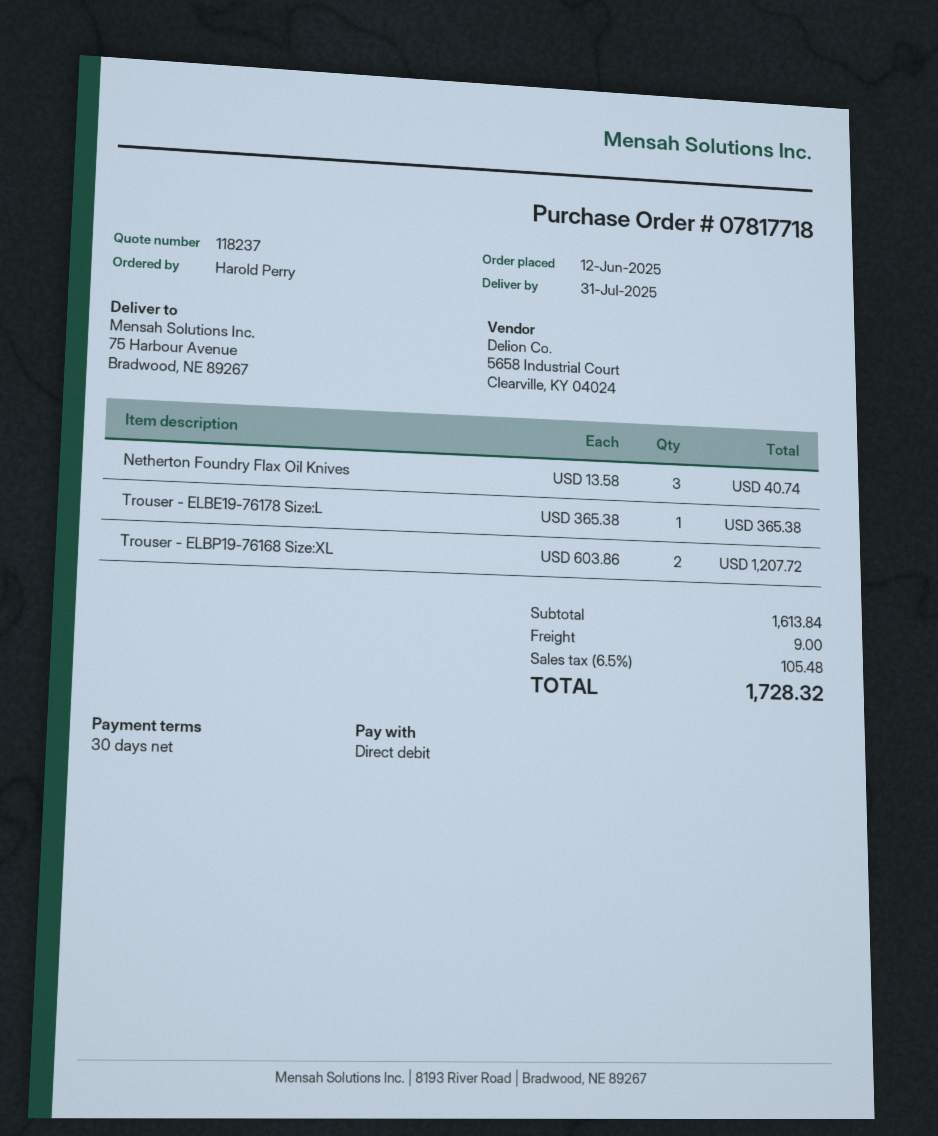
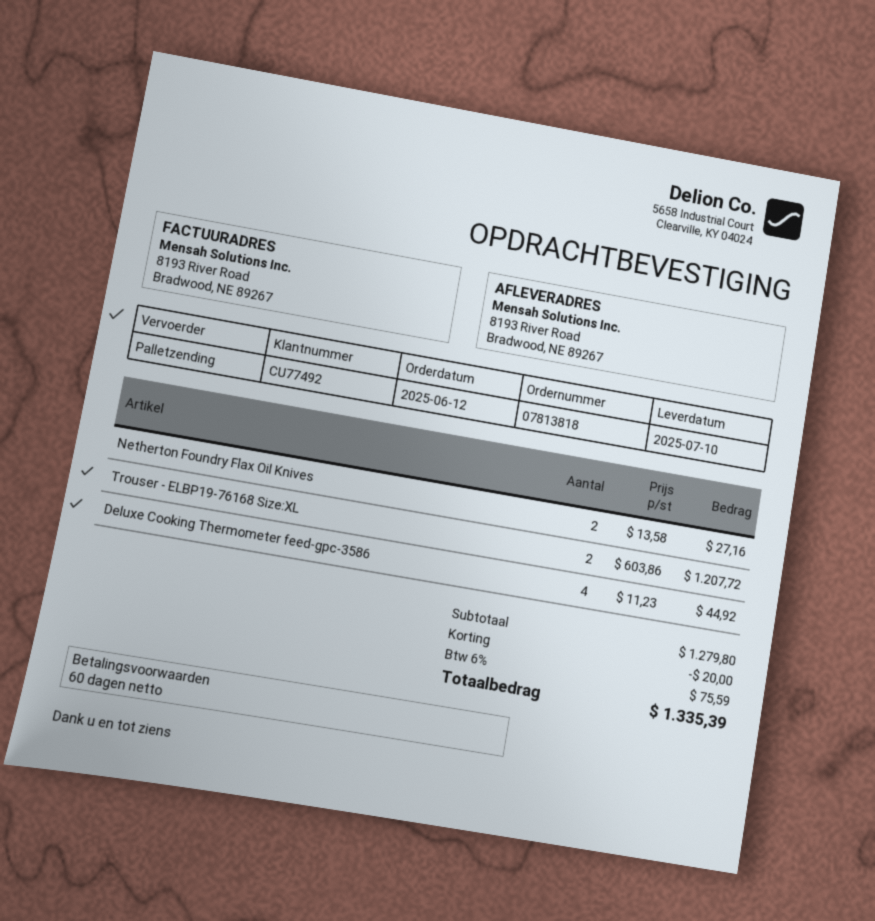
order number: 07817718 -> 07813818
delivery date: 2025-07-31 -> 2025-07-10
payment terms: 30 days -> 60 days
ship to: 75 Harbour Avenue, Bradwood, NE 89267 -> 8193 River Road, Bradwood, NE 89267
Netherton Foundry Flax Oil Knives: 3 x 13.58 = 40.74 -> 2 x 13.58 = 27.16
Trouser - ELBE19-76178 Size:L: 1 x 365.38 = 365.38 -> none
Deluxe Cooking Thermometer feed-gpc-3586: none -> 4 x 11.23 = 44.92
subtotal: 1613.84 -> 1279.80
discount: none -> 20.00
shipping: 9.00 -> none
tax: 6.5% = 105.48 -> 6% = 75.59
total: 1728.32 -> 1335.39

